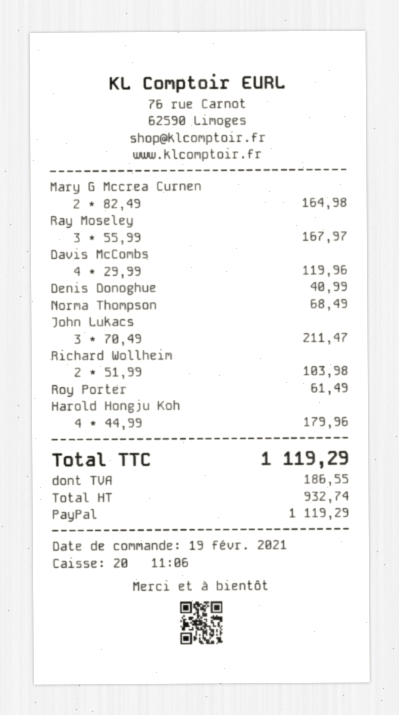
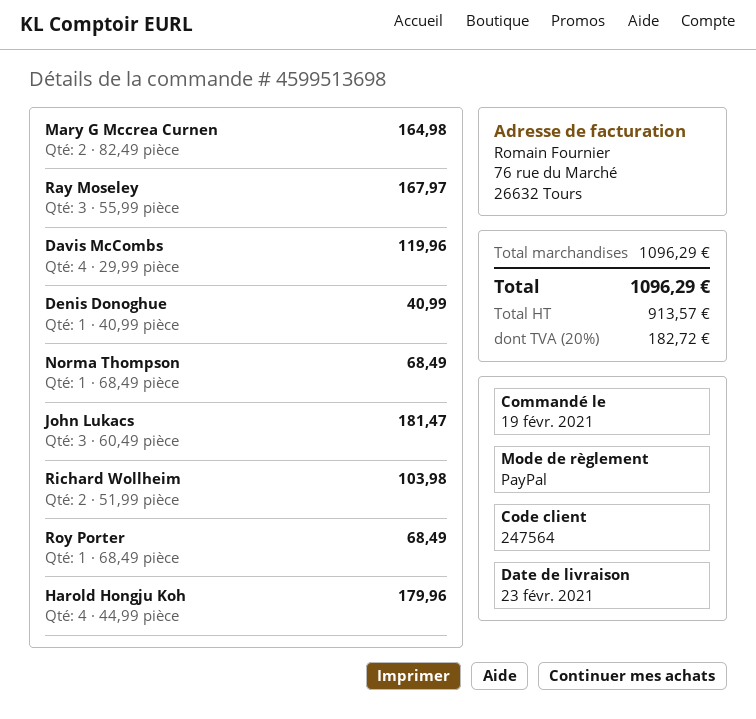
John Lukacs: 3 x 70.49 = 211.47 -> 3 x 60.49 = 181.47
Roy Porter: 1 x 61.49 = 61.49 -> 1 x 68.49 = 68.49
net: 932.74 -> 913.57
tax: 186.55 -> 182.72
total: 1119.29 -> 1096.29

